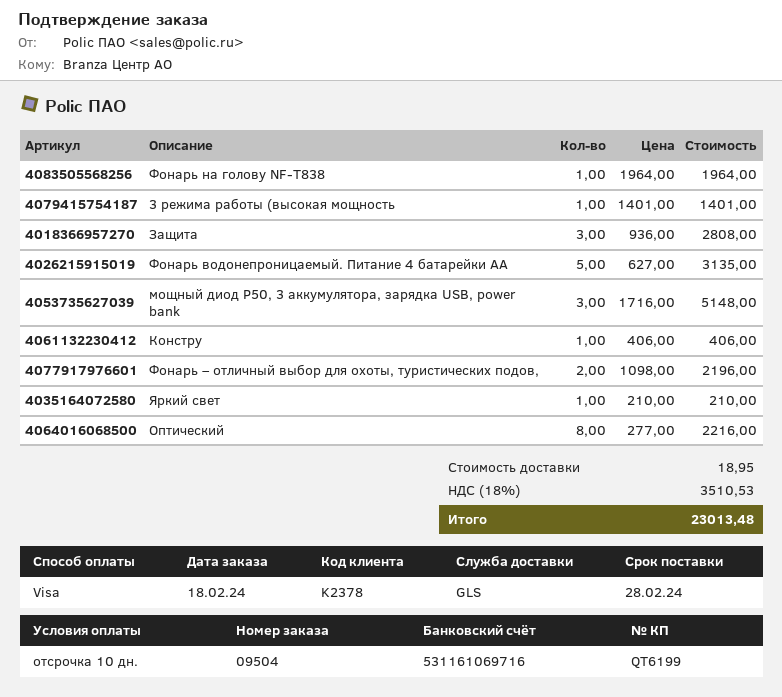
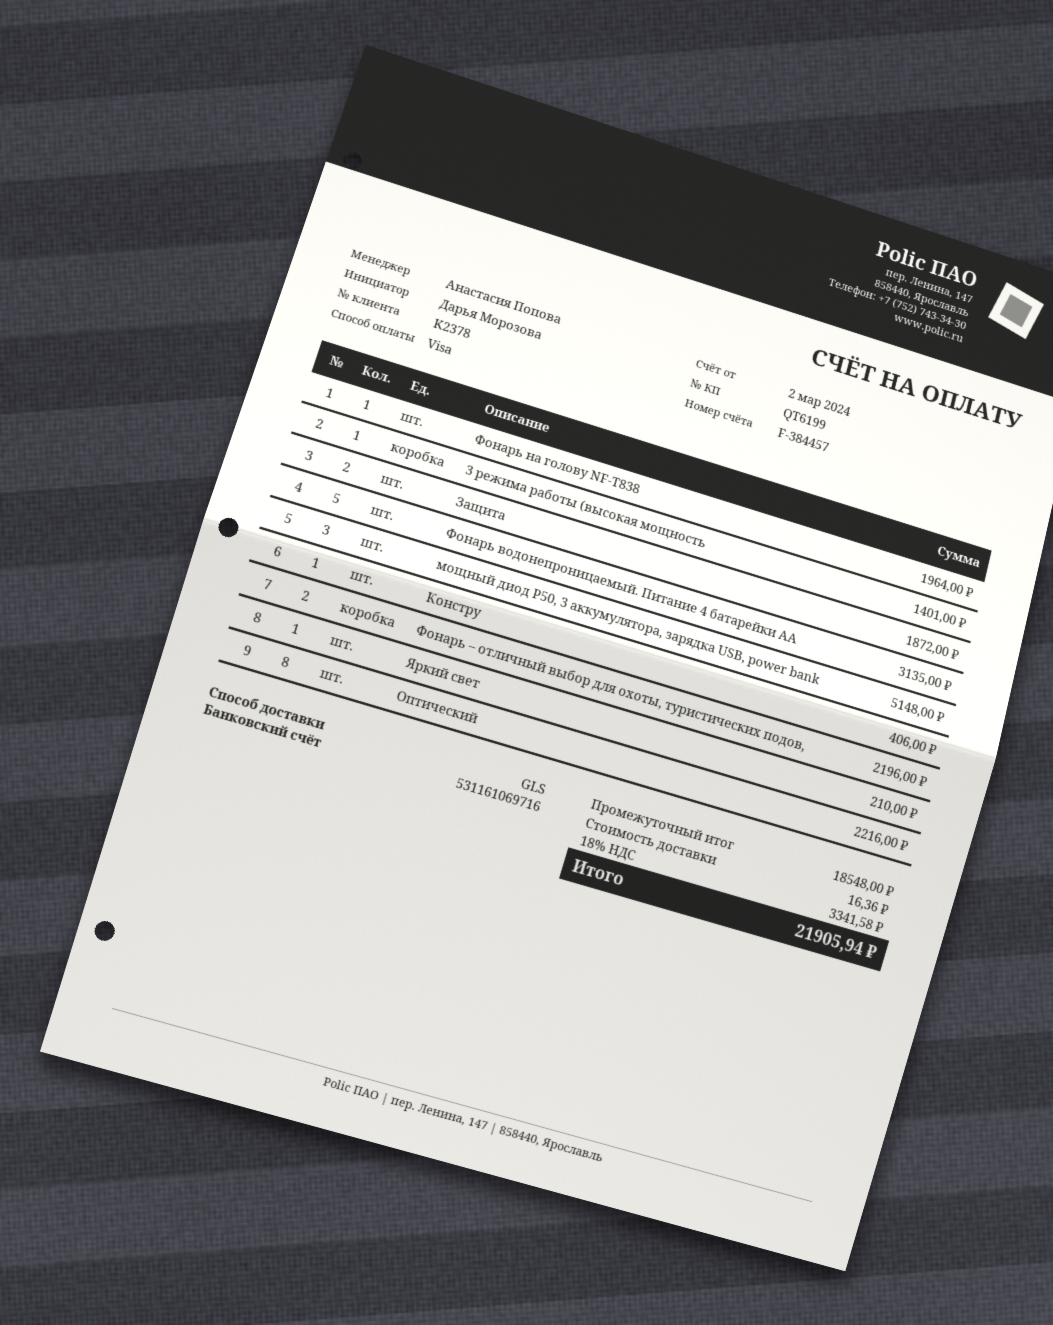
Защита: 3 for 2808.00 -> 2 for 1872.00
shipping: 18.95 -> 16.36
tax: 18% = 3510.53 -> 18% = 3341.58
total: 23013.48 -> 21905.94

